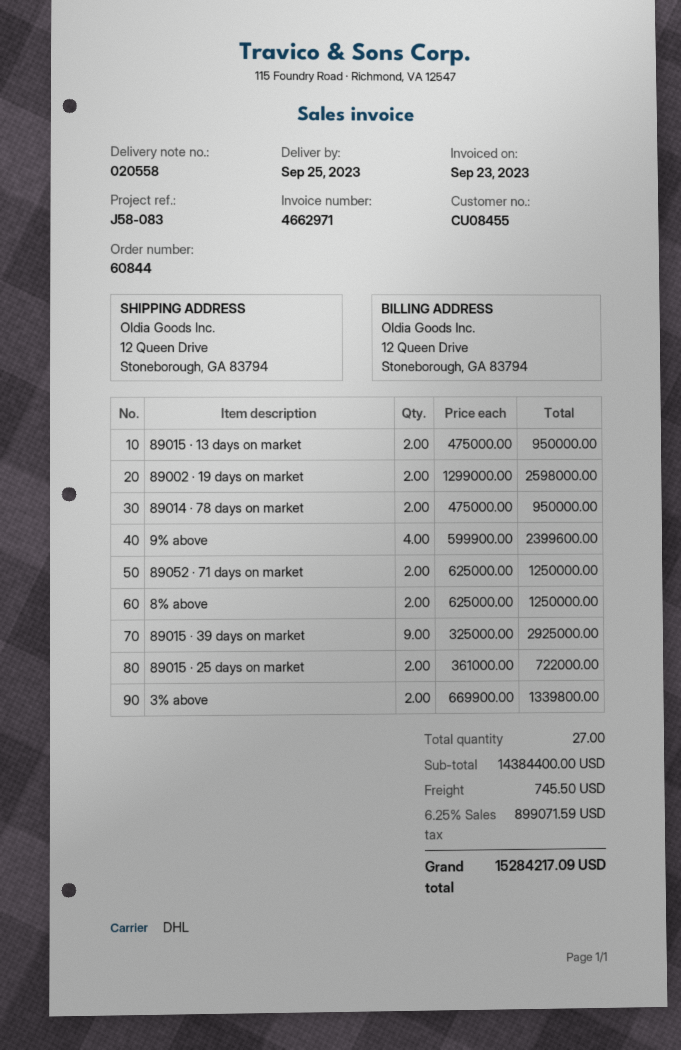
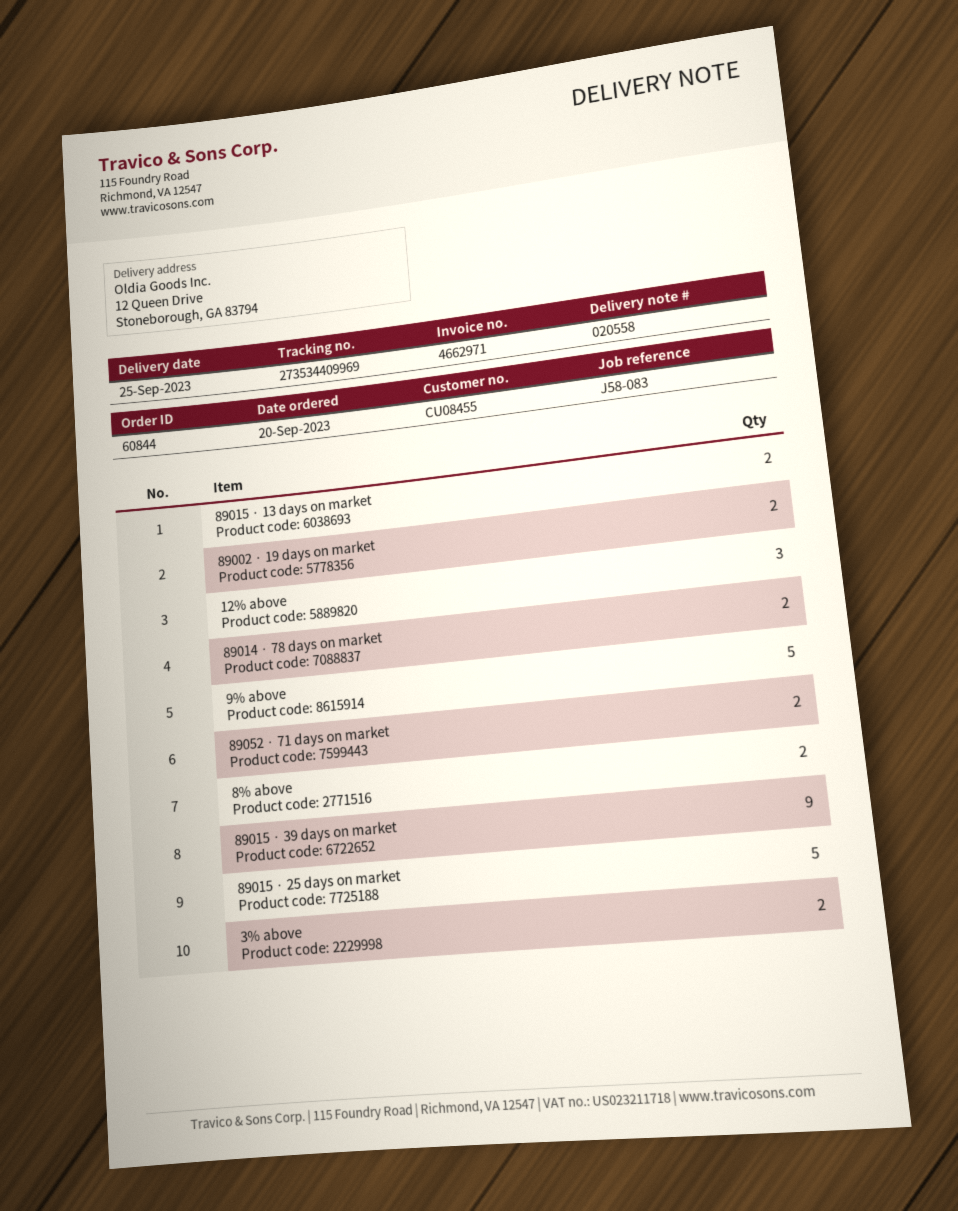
9% above: 4 -> 5
89015 · 25 days on market: 2 -> 5
12% above: none -> 3

